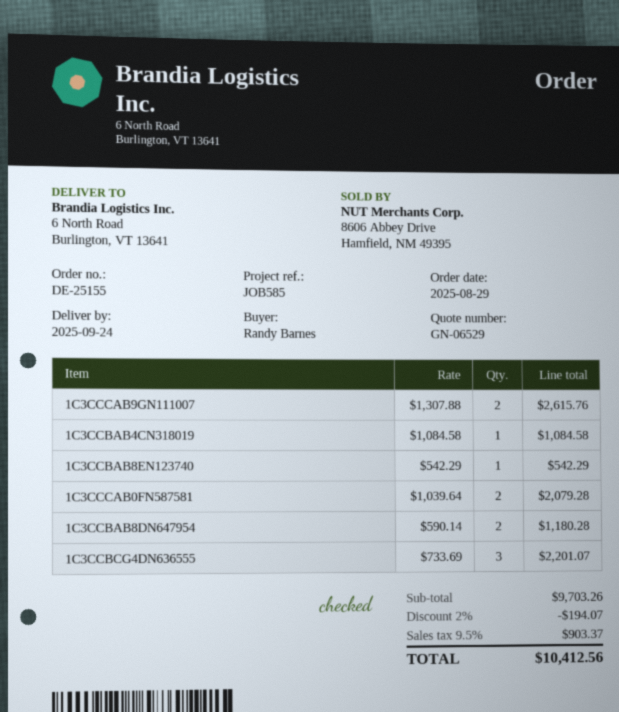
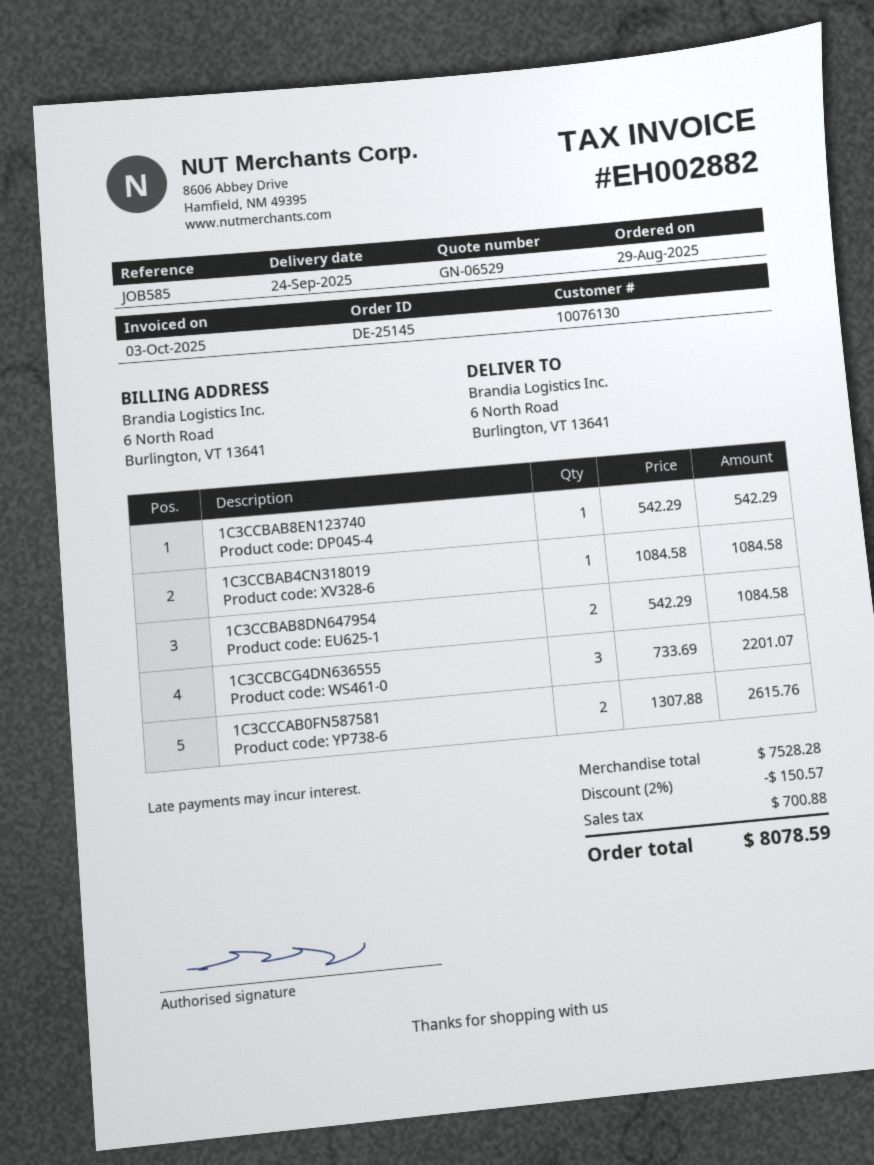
order number: DE-25155 -> DE-25145
1C3CCCAB9GN111007: 2 x 1307.88 = 2615.76 -> none
1C3CCCAB0FN587581: 2 x 1039.64 = 2079.28 -> 2 x 1307.88 = 2615.76
1C3CCBAB8DN647954: 2 x 590.14 = 1180.28 -> 2 x 542.29 = 1084.58
subtotal: 9703.26 -> 7528.28
discount: 2% = 194.07 -> 2% = 150.57
tax: 903.37 -> 700.88
total: 10412.56 -> 8078.59

